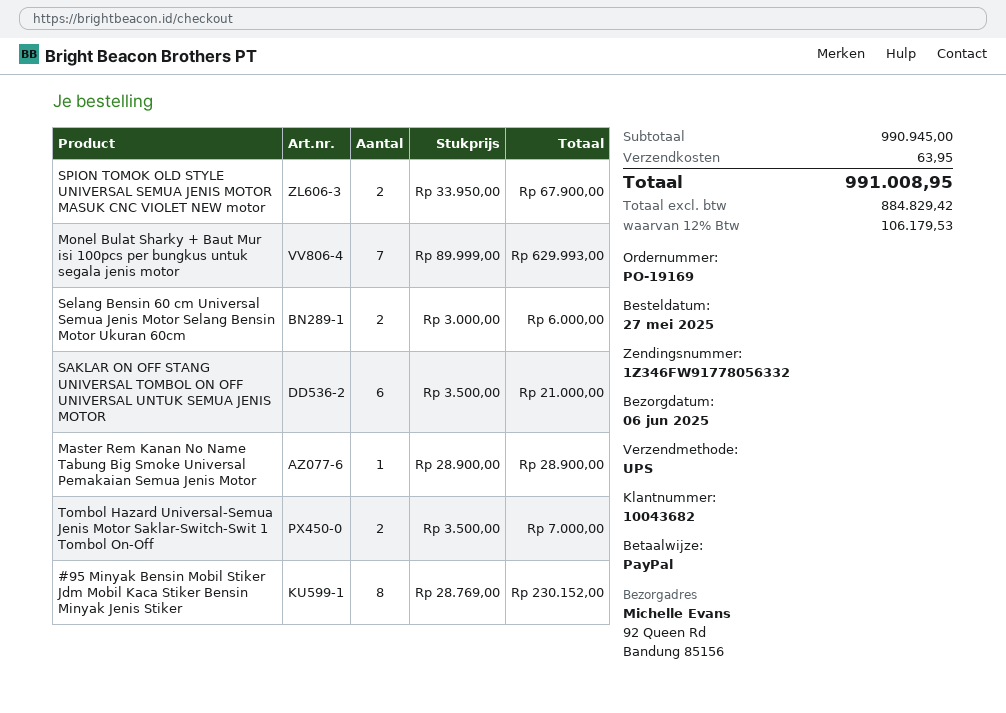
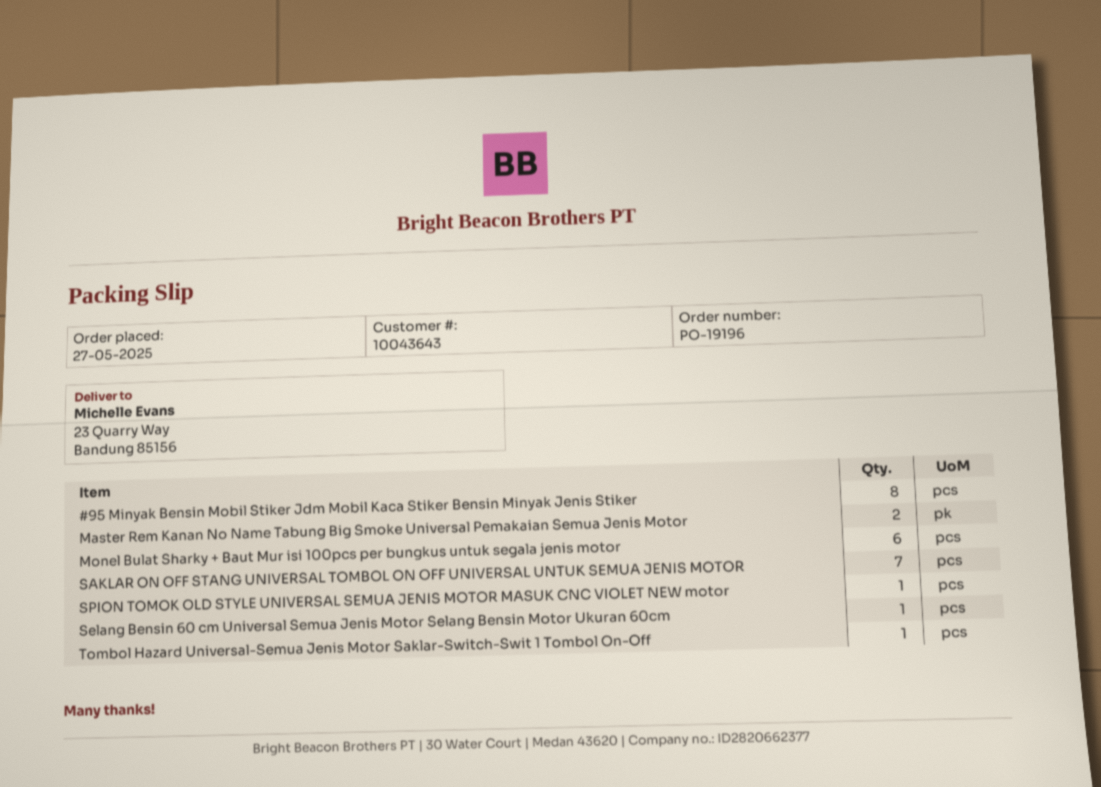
order number: PO-19169 -> PO-19196
customer number: 10043682 -> 10043643
ship to: 92 Queen Rd, Bandung 85156 -> 23 Quarry Way, Bandung 85156
SPION TOMOK OLD STYLE UNIVERSAL SEMUA JENIS MOTOR MASUK CNC VIOLET NEW motor: 2 -> 1
Monel Bulat Sharky + Baut Mur isi 100pcs per bungkus untuk segala jenis motor: 7 -> 6
Selang Bensin 60 cm Universal Semua Jenis Motor Selang Bensin Motor Ukuran 60cm: 2 -> 1
SAKLAR ON OFF STANG UNIVERSAL TOMBOL ON OFF UNIVERSAL UNTUK SEMUA JENIS MOTOR: 6 -> 7
Master Rem Kanan No Name Tabung Big Smoke Universal Pemakaian Semua Jenis Motor: 1 -> 2
Tombol Hazard Universal-Semua Jenis Motor Saklar-Switch-Swit 1 Tombol On-Off: 2 -> 1

